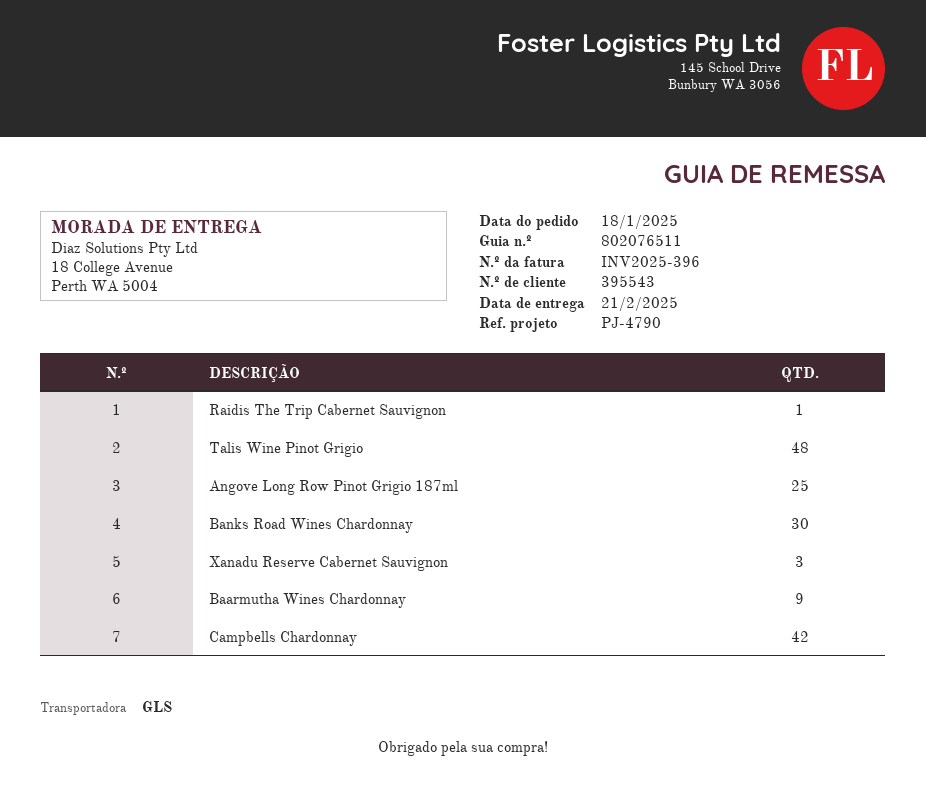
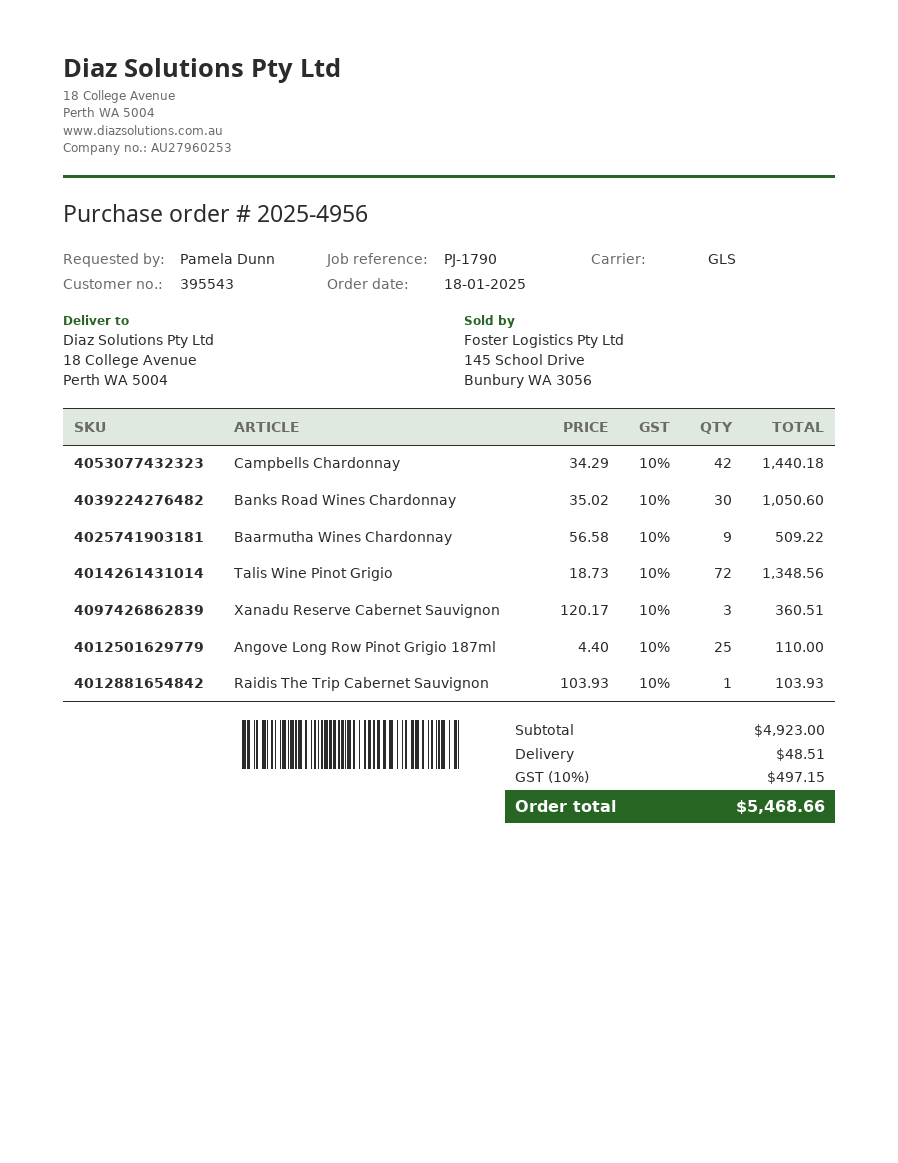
reference: PJ-4790 -> PJ-1790
Talis Wine Pinot Grigio: 48 -> 72

